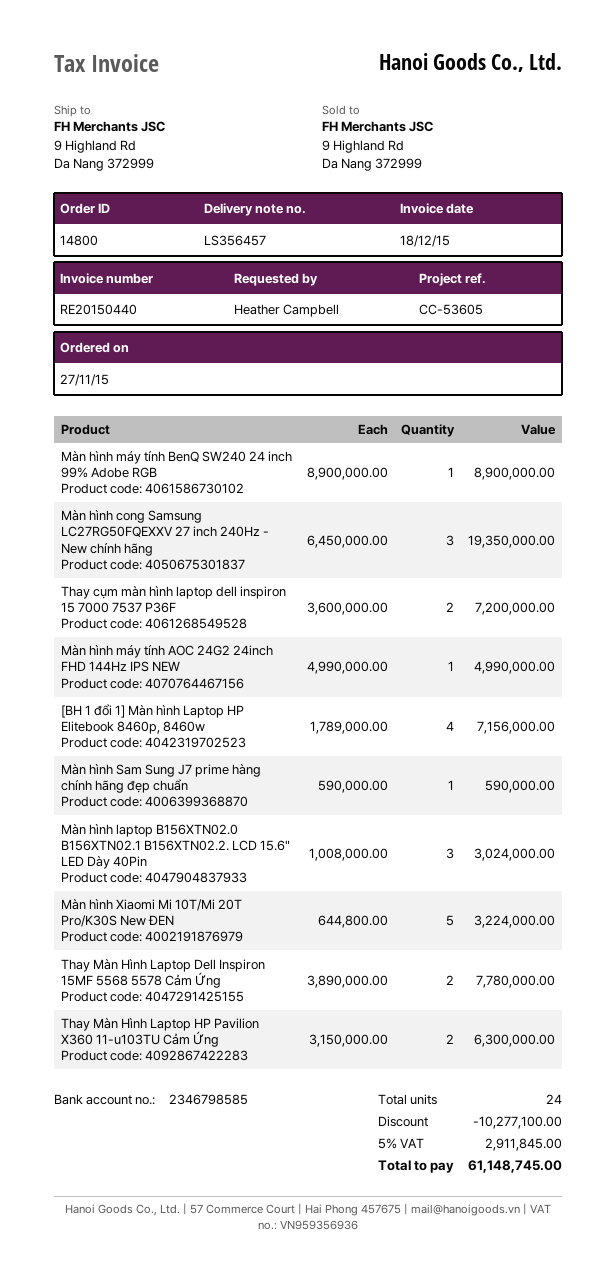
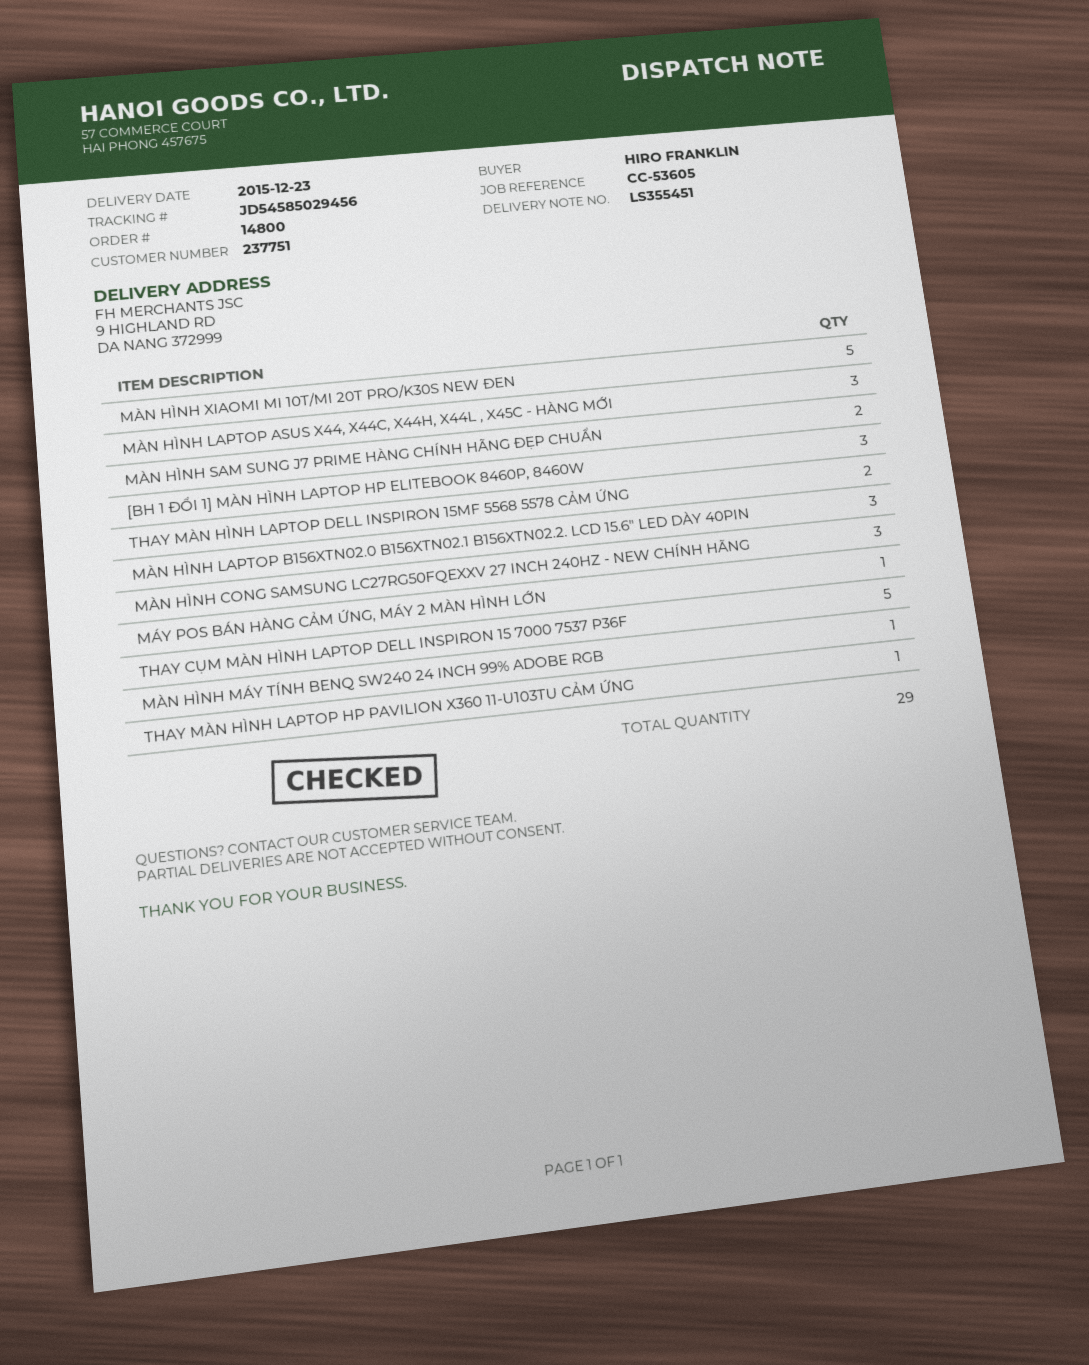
delivery note number: LS356457 -> LS355451
ordered by: Heather Campbell -> HIRO FRANKLIN
Thay cụm màn hình laptop dell inspiron 15 7000 7537 P36F: 2 -> 5
Màn hình máy tính AOC 24G2 24inch FHD 144Hz IPS NEW: 1 -> none
[BH 1 đổi 1] Màn hình Laptop HP Elitebook 8460p, 8460w: 4 -> 3
Màn hình Sam Sung J7 prime hàng chính hãng đẹp chuẩn: 1 -> 2
Thay Màn Hình Laptop HP Pavilion X360 11-u103TU Cảm Ứng: 2 -> 1
MÀN HÌNH LAPTOP ASUS X44, X44C, X44H, X44L , X45C - HÀNG MỚI: none -> 3
MÁY POS BÁN HÀNG CẢM ỨNG, MÁY 2 MÀN HÌNH LỚN: none -> 1
total quantity: 24 -> 29

